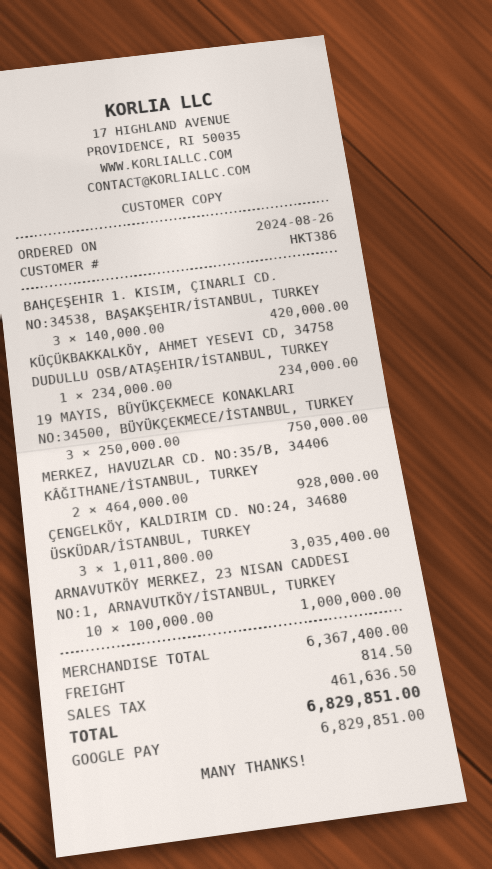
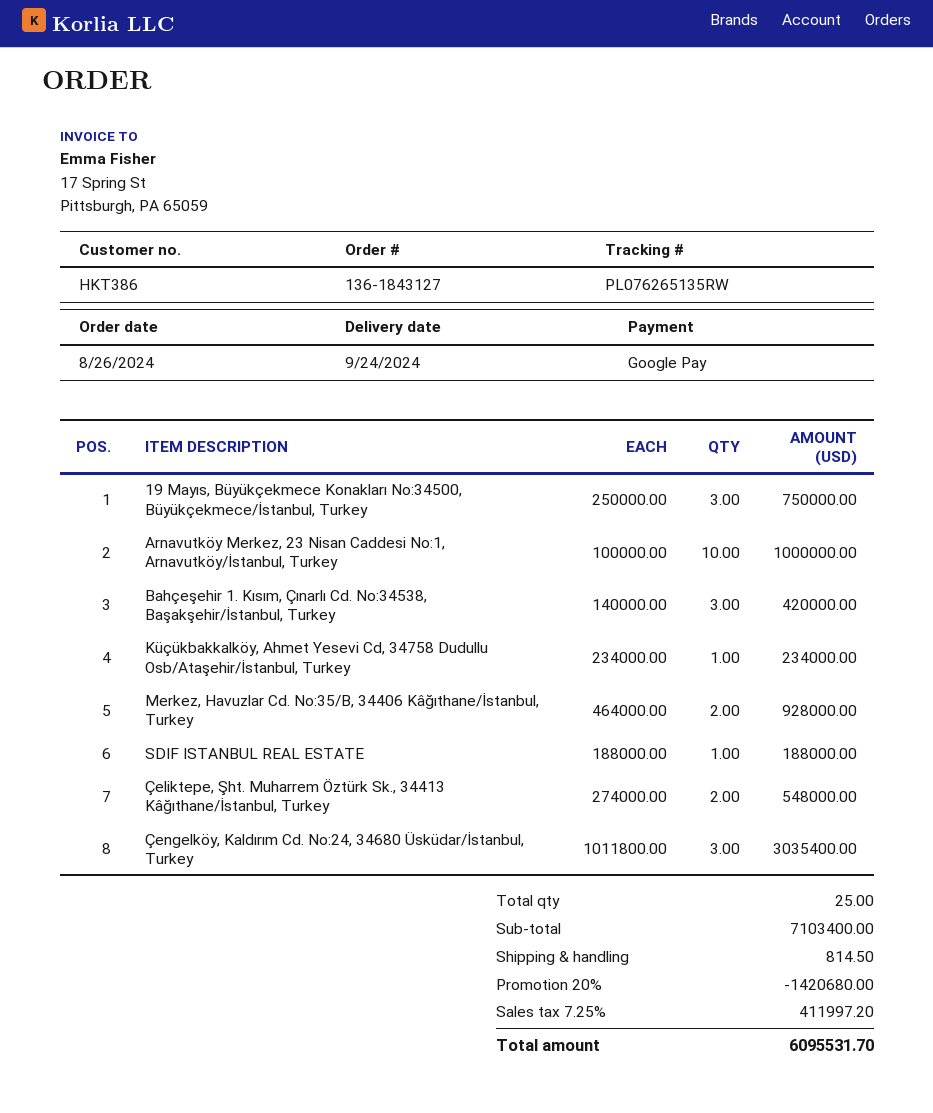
SDIF ISTANBUL REAL ESTATE: none -> 1 x 188000.00 = 188000.00
Çeliktepe, Şht. Muharrem Öztürk Sk., 34413 Kâğıthane/İstanbul, Turkey: none -> 2 x 274000.00 = 548000.00
subtotal: 6367400.00 -> 7103400.00
discount: none -> 20% = 1420680.00
tax: 461636.50 -> 411997.20
total: 6829851.00 -> 6095531.70

